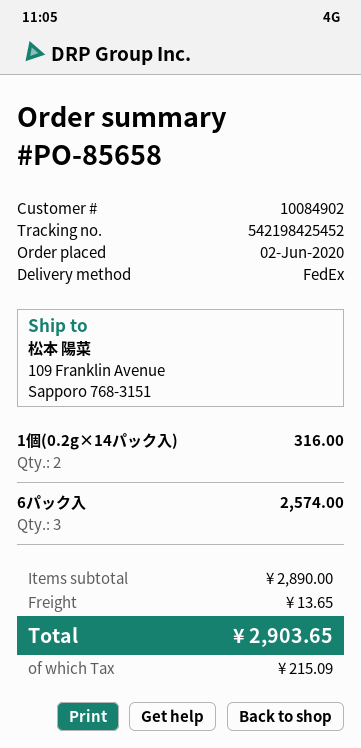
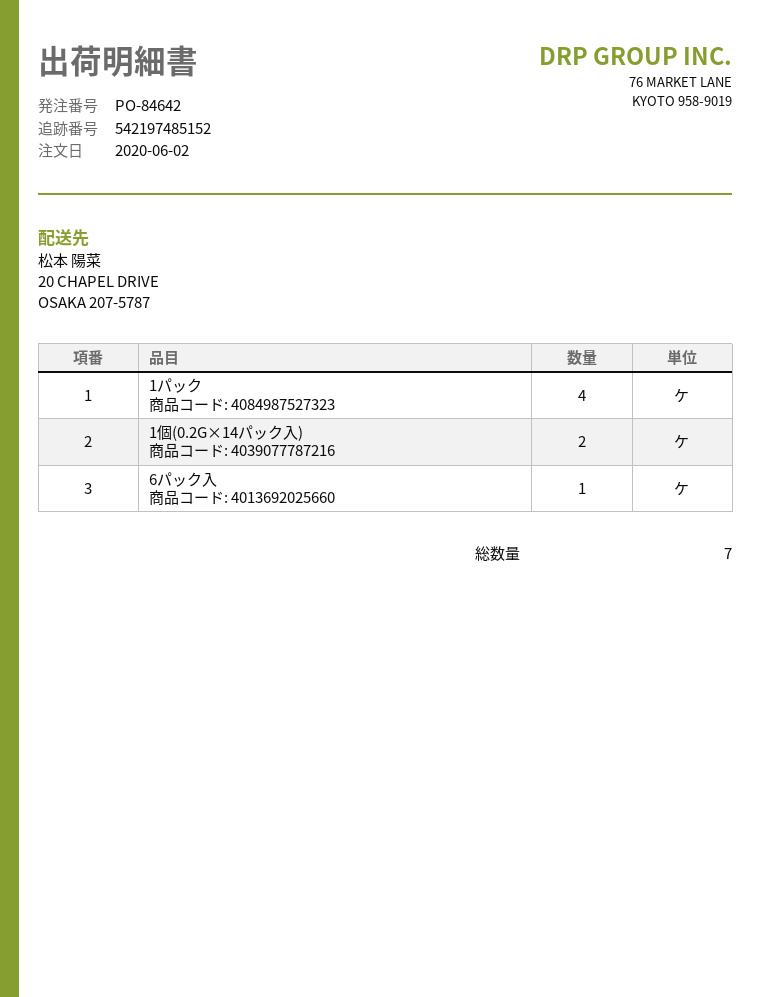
order number: PO-85658 -> PO-84642
tracking number: 542198425452 -> 542197485152
ship to: 109 Franklin Avenue, Sapporo 768-3151 -> 20 CHAPEL DRIVE, OSAKA 207-5787
6パック入: 3 -> 1
1パック: none -> 4

